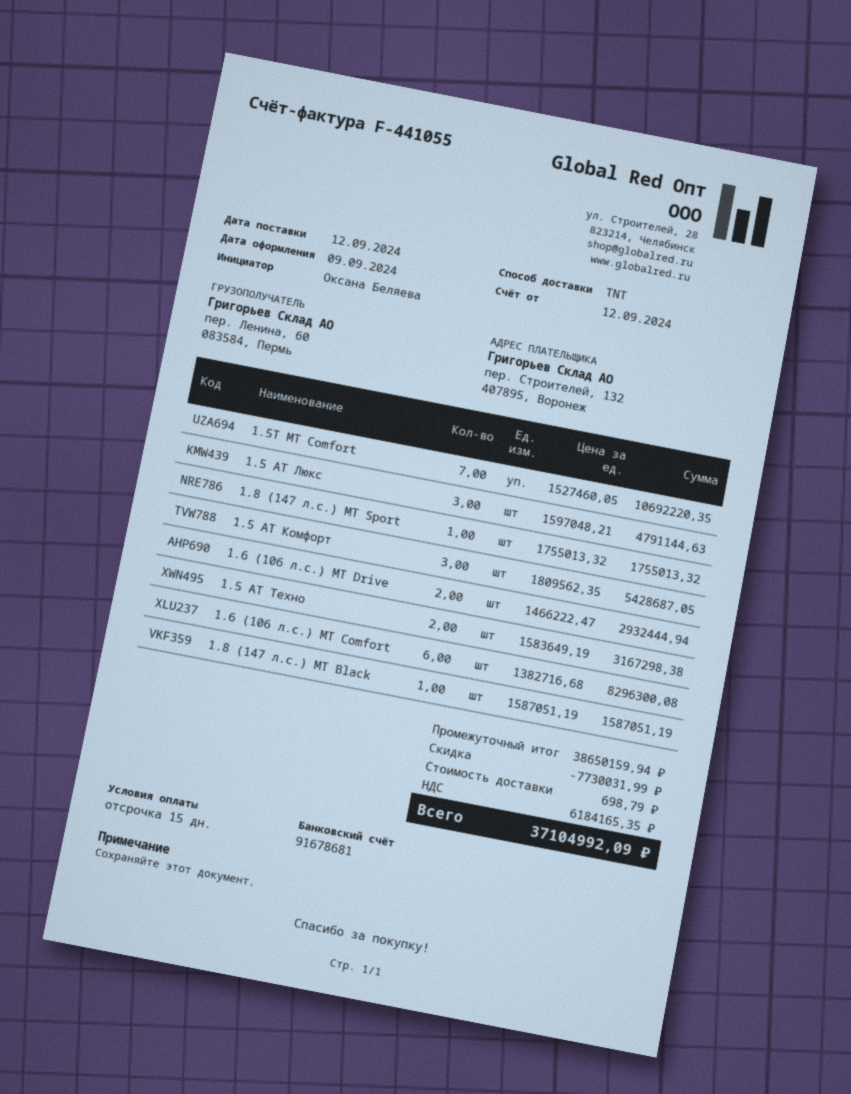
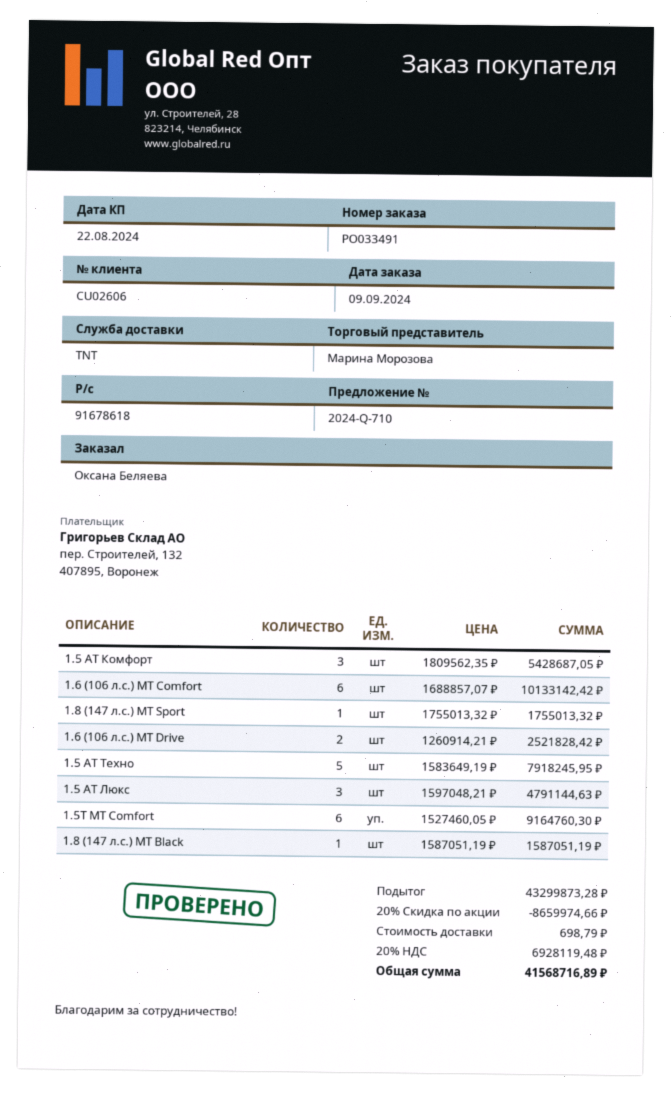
bank account: 91678681 -> 91678618
1.5T MT Comfort: 7 x 1527460.05 = 10692220.35 -> 6 x 1527460.05 = 9164760.30
1.6 (106 л.с.) MT Drive: 2 x 1466222.47 = 2932444.94 -> 2 x 1260914.21 = 2521828.42
1.5 AT Техно: 2 x 1583649.19 = 3167298.38 -> 5 x 1583649.19 = 7918245.95
1.6 (106 л.с.) MT Comfort: 6 x 1382716.68 = 8296300.08 -> 6 x 1688857.07 = 10133142.42
subtotal: 38650159.94 -> 43299873.28
discount: 7730031.99 -> 8659974.66
tax: 6184165.35 -> 6928119.48
total: 37104992.09 -> 41568716.89

